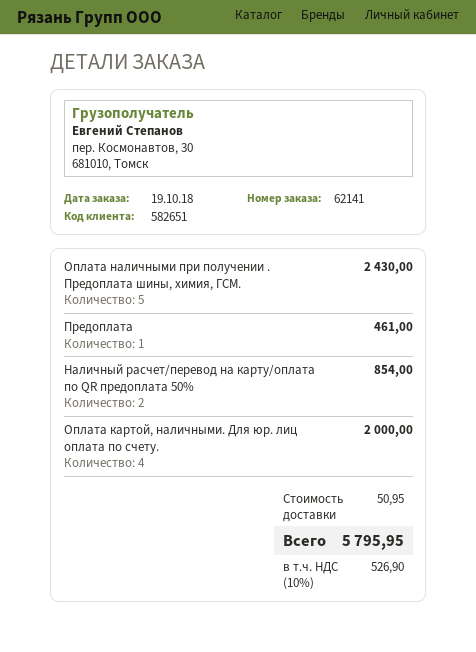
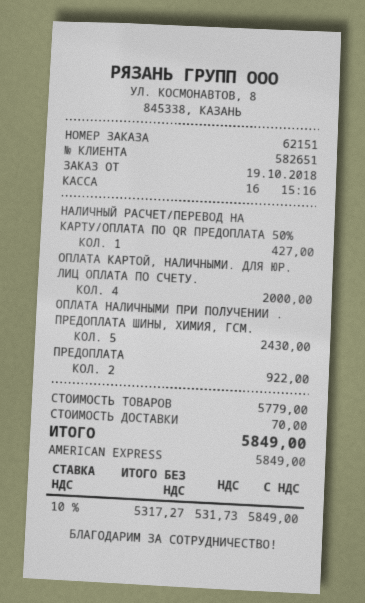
order number: 62141 -> 62151
Предоплата: 1 for 461.00 -> 2 for 922.00
Наличный расчет/перевод на карту/оплата по QR предоплата 50%: 2 for 854.00 -> 1 for 427.00
shipping: 50.95 -> 70.00
tax: 10% = 526.90 -> 10% = 531.73
total: 5795.95 -> 5849.00

